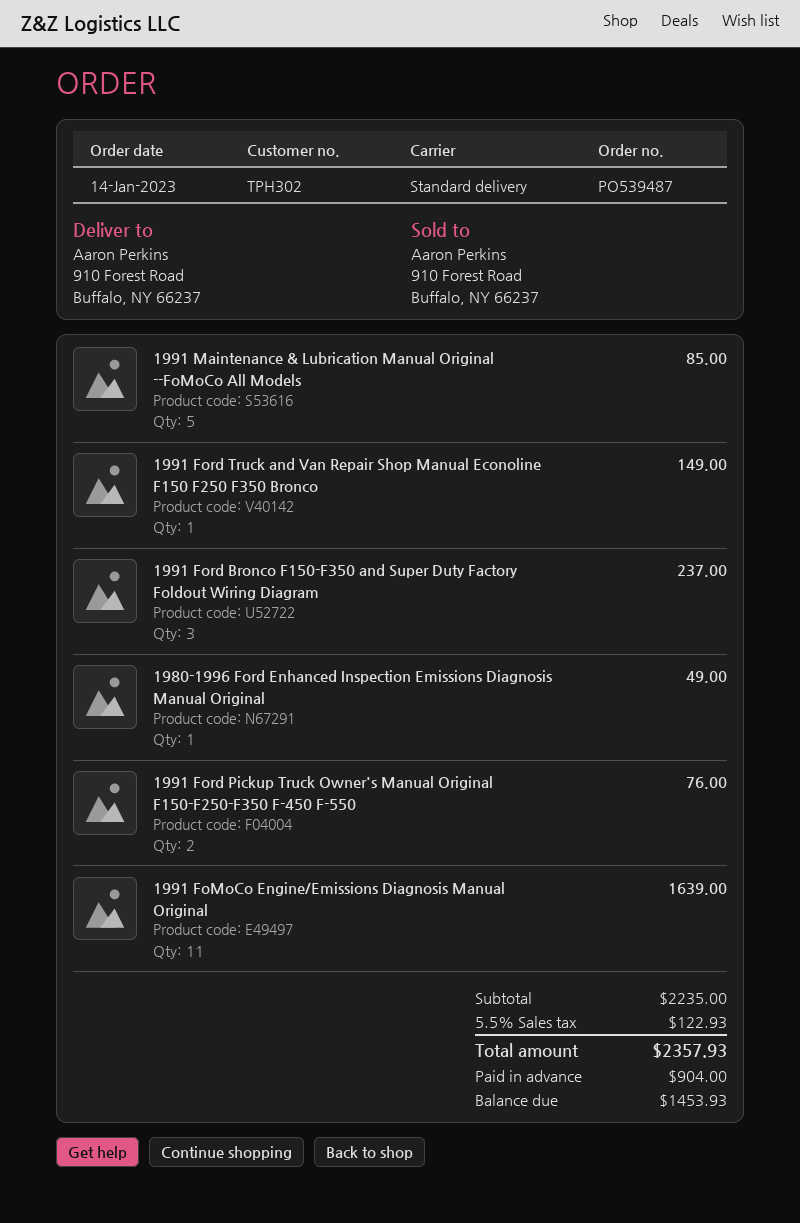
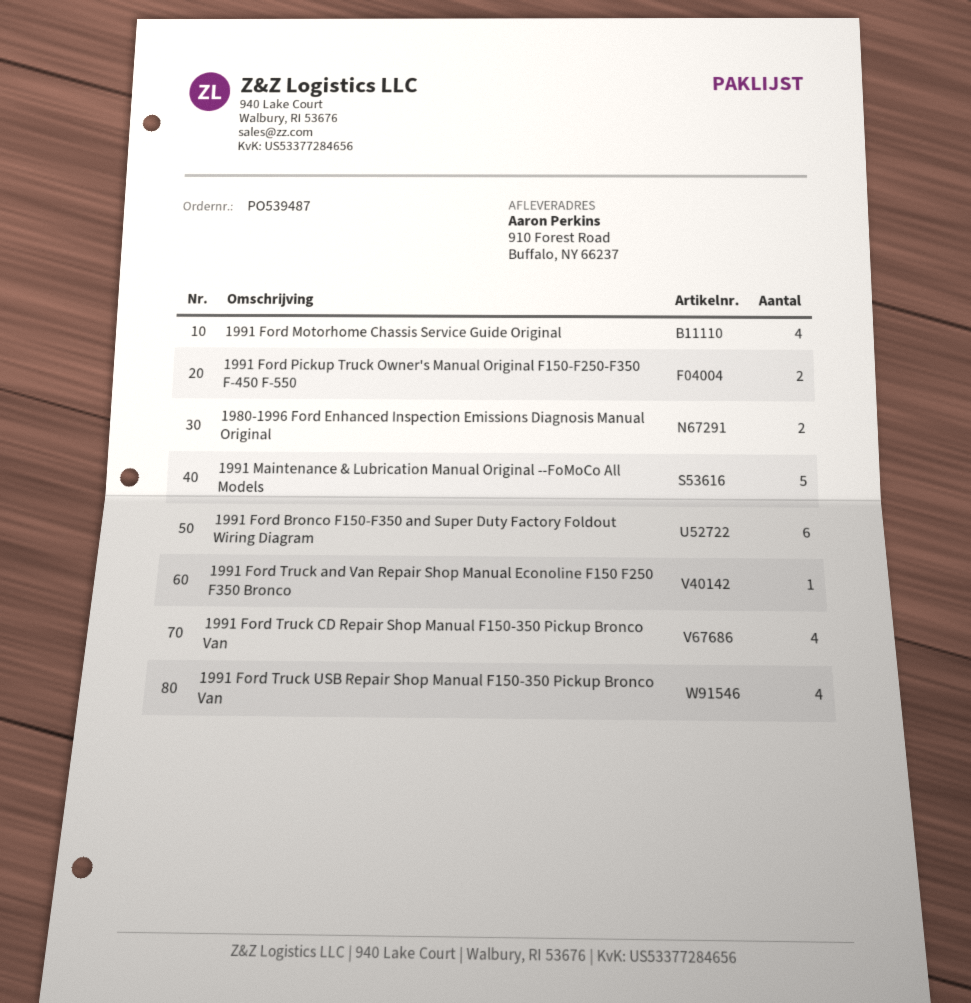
1991 Ford Bronco F150-F350 and Super Duty Factory Foldout Wiring Diagram: 3 -> 6
1980-1996 Ford Enhanced Inspection Emissions Diagnosis Manual Original: 1 -> 2
1991 FoMoCo Engine/Emissions Diagnosis Manual Original: 11 -> none
1991 Ford Motorhome Chassis Service Guide Original: none -> 4
1991 Ford Truck CD Repair Shop Manual F150-350 Pickup Bronco Van: none -> 4
1991 Ford Truck USB Repair Shop Manual F150-350 Pickup Bronco Van: none -> 4

